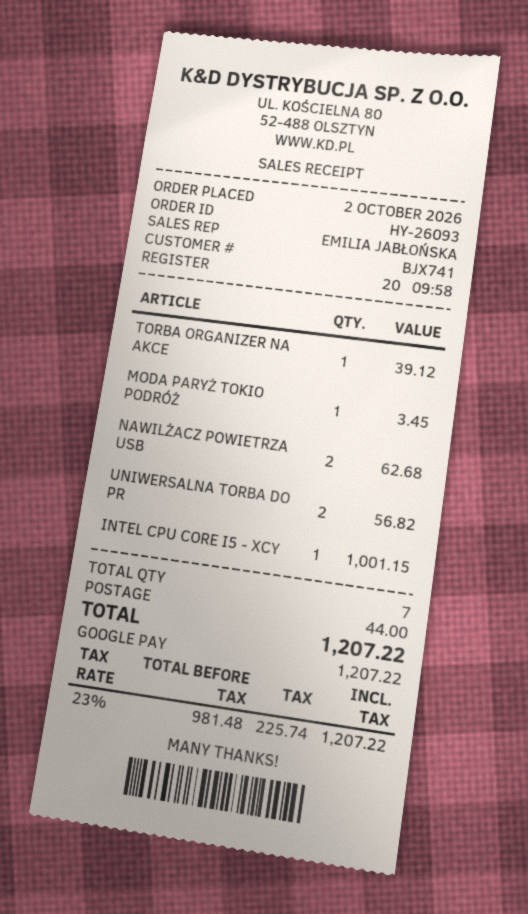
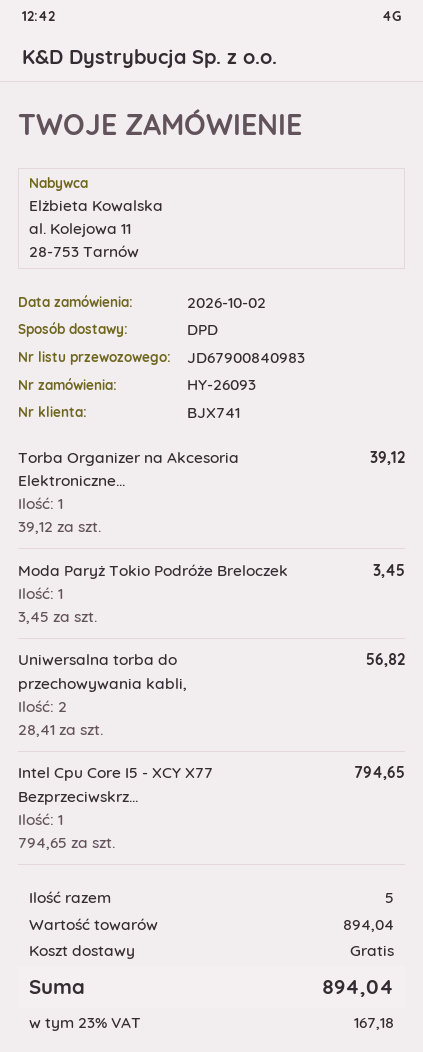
NAWILŻACZ POWIETRZA USB: 2 for 62.68 -> none
INTEL CPU CORE I5 - XCY: 1 for 1001.15 -> 1 for 794.65
total quantity: 7 -> 5
shipping: 44.00 -> 0.00
tax: 23% = 225.74 -> 23% = 167.18
total: 1207.22 -> 894.04

